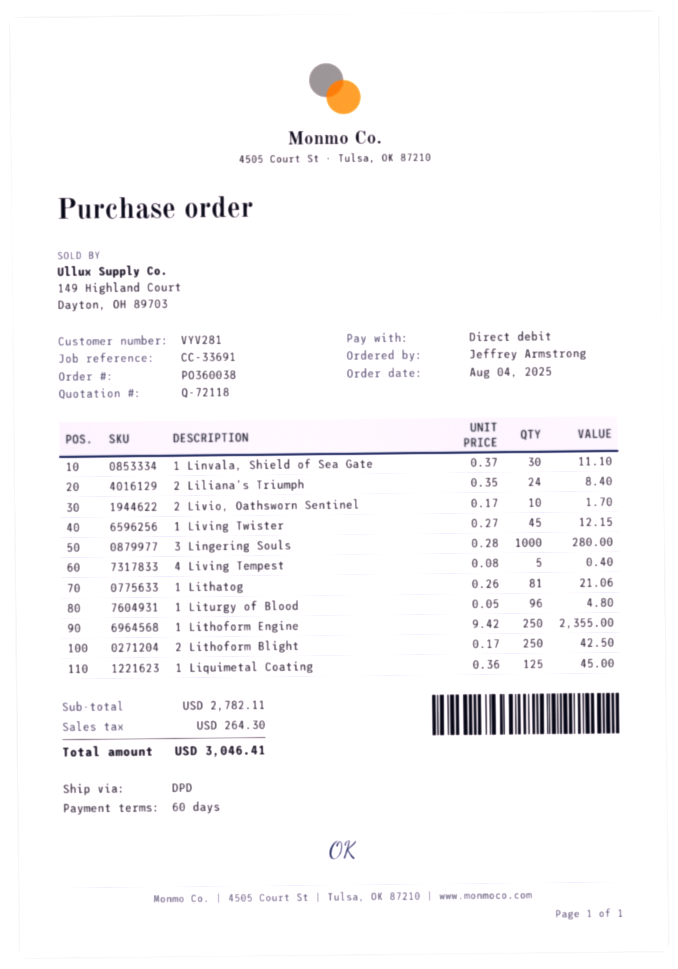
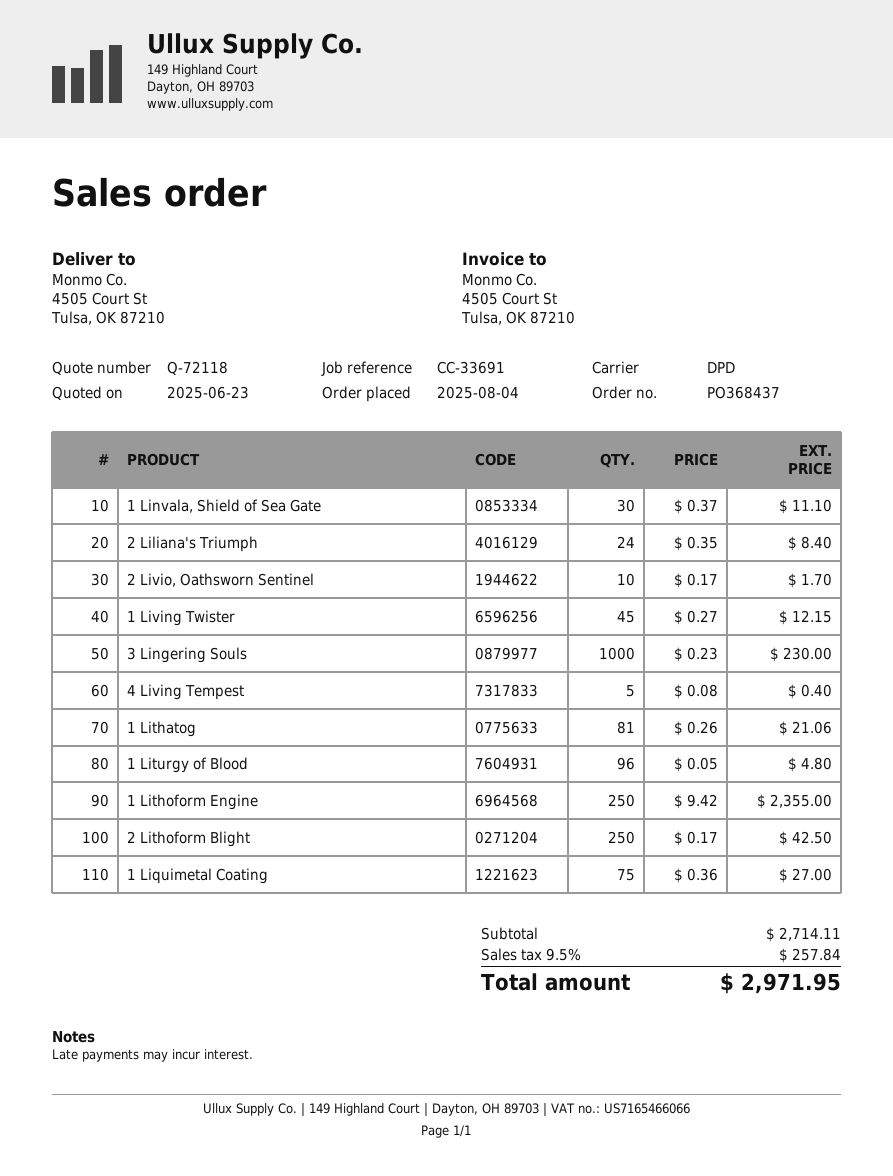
order number: PO360038 -> PO368437
3 Lingering Souls: 1000 x 0.28 = 280.00 -> 1000 x 0.23 = 230.00
1 Liquimetal Coating: 125 x 0.36 = 45.00 -> 75 x 0.36 = 27.00
subtotal: 2782.11 -> 2714.11
tax: 264.30 -> 257.84
total: 3046.41 -> 2971.95

